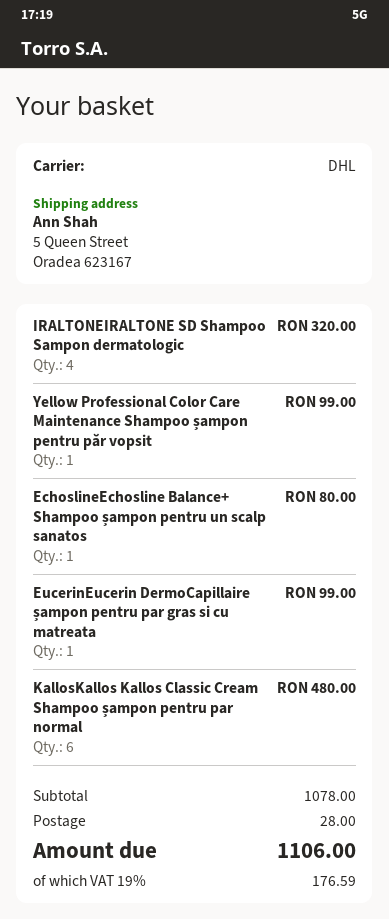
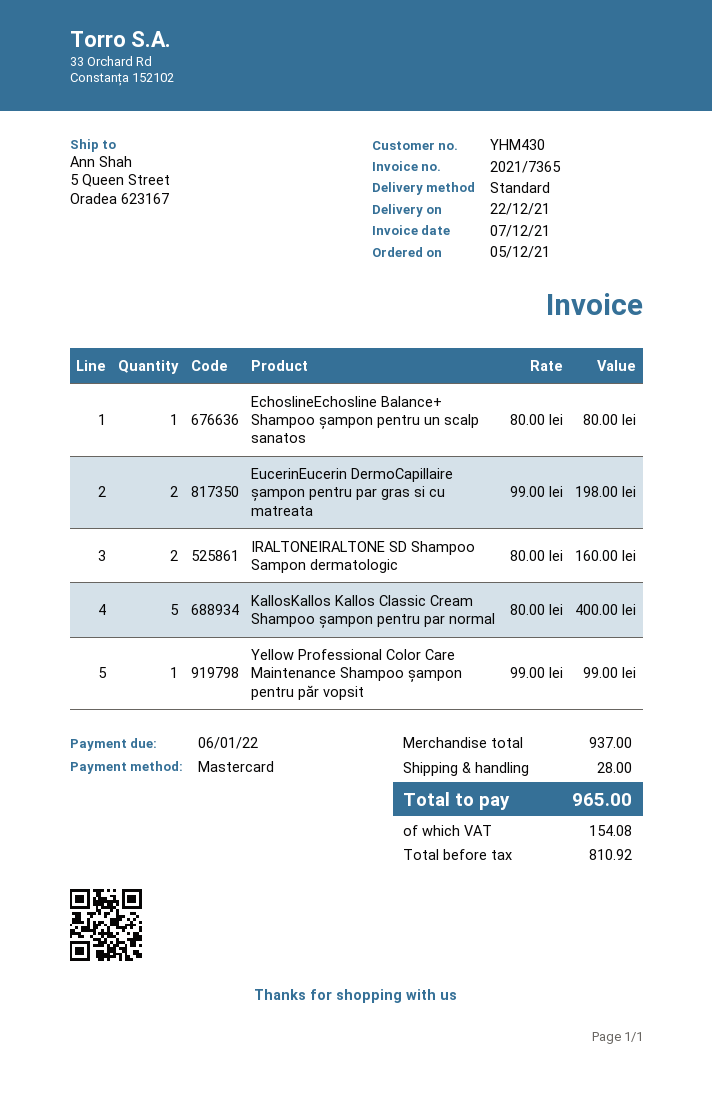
shipping method: DHL -> standard
IRALTONEIRALTONE SD Shampoo Sampon dermatologic: 4 for 320.00 -> 2 for 160.00
EucerinEucerin DermoCapillaire șampon pentru par gras si cu matreata: 1 for 99.00 -> 2 for 198.00
KallosKallos Kallos Classic Cream Shampoo șampon pentru par normal: 6 for 480.00 -> 5 for 400.00
subtotal: 1078.00 -> 937.00
tax: 176.59 -> 154.08
total: 1106.00 -> 965.00

